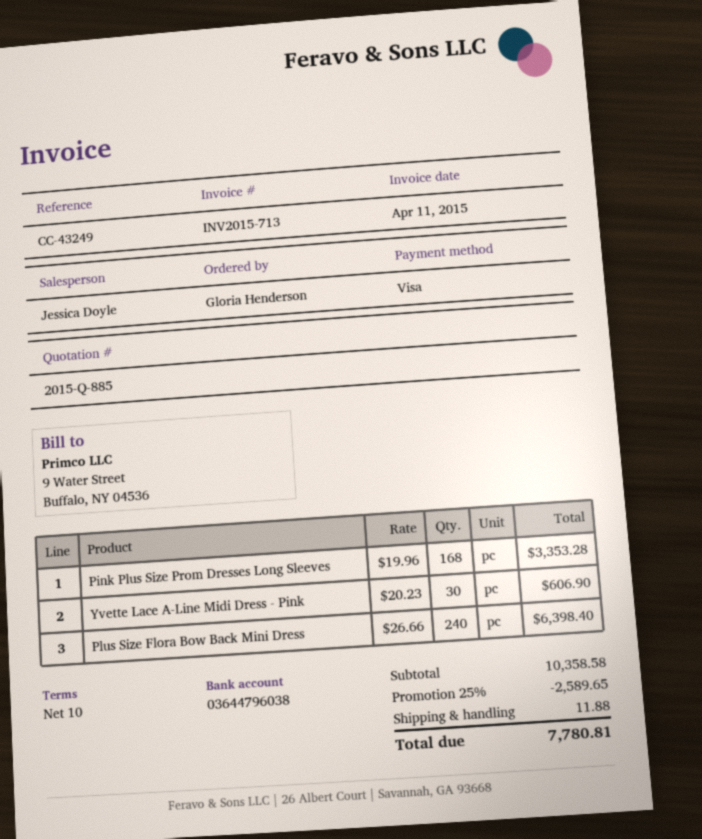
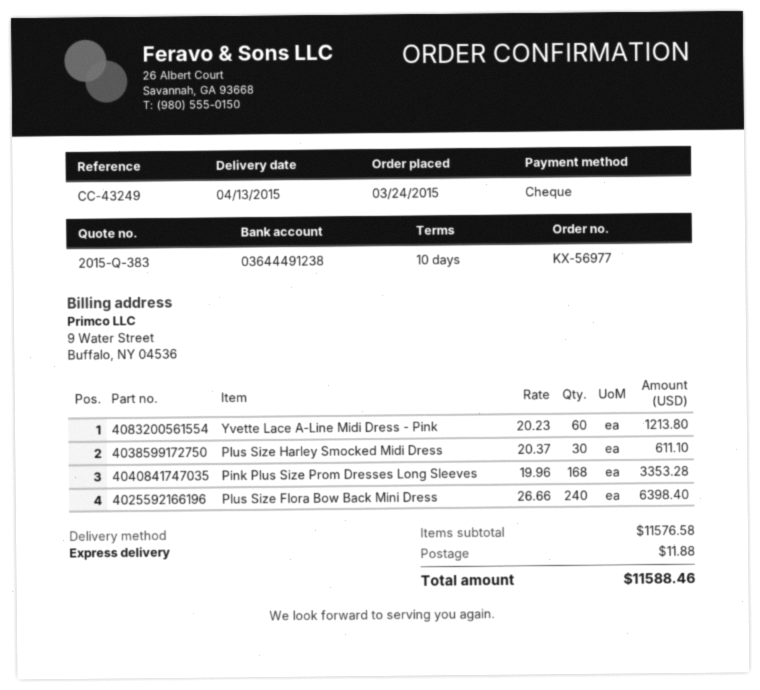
quote number: 2015-Q-885 -> 2015-Q-383
payment method: Visa -> cheque
bank account: 03644796038 -> 03644491238
Yvette Lace A-Line Midi Dress - Pink: 30 x 20.23 = 606.90 -> 60 x 20.23 = 1213.80
Plus Size Harley Smocked Midi Dress: none -> 30 x 20.37 = 611.10
subtotal: 10358.58 -> 11576.58
discount: 25% = 2589.65 -> none
total: 7780.81 -> 11588.46

